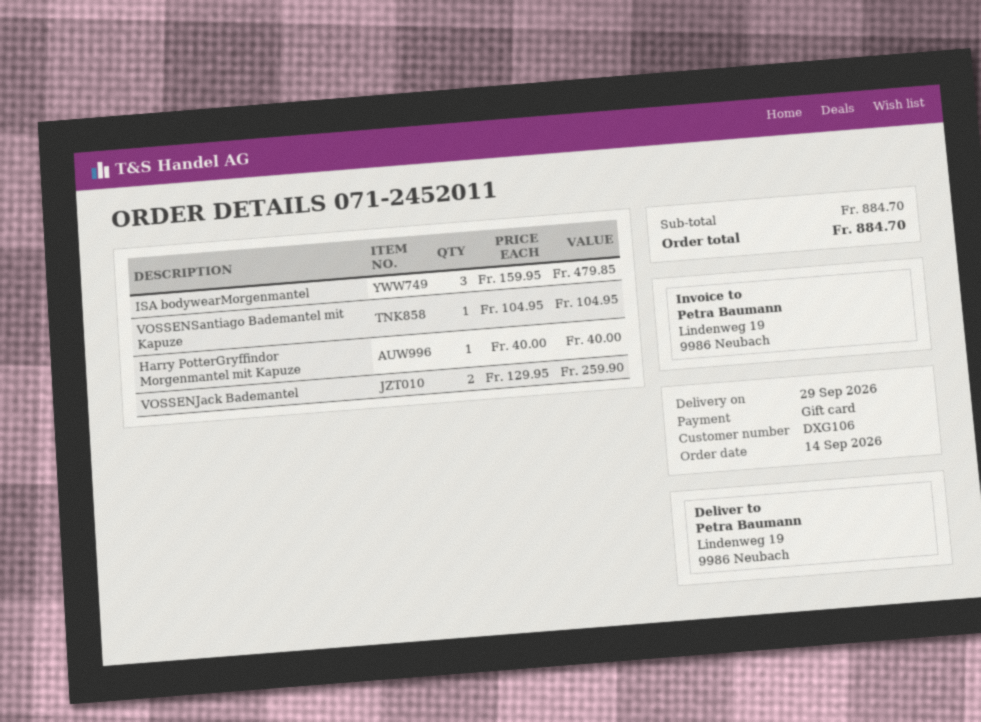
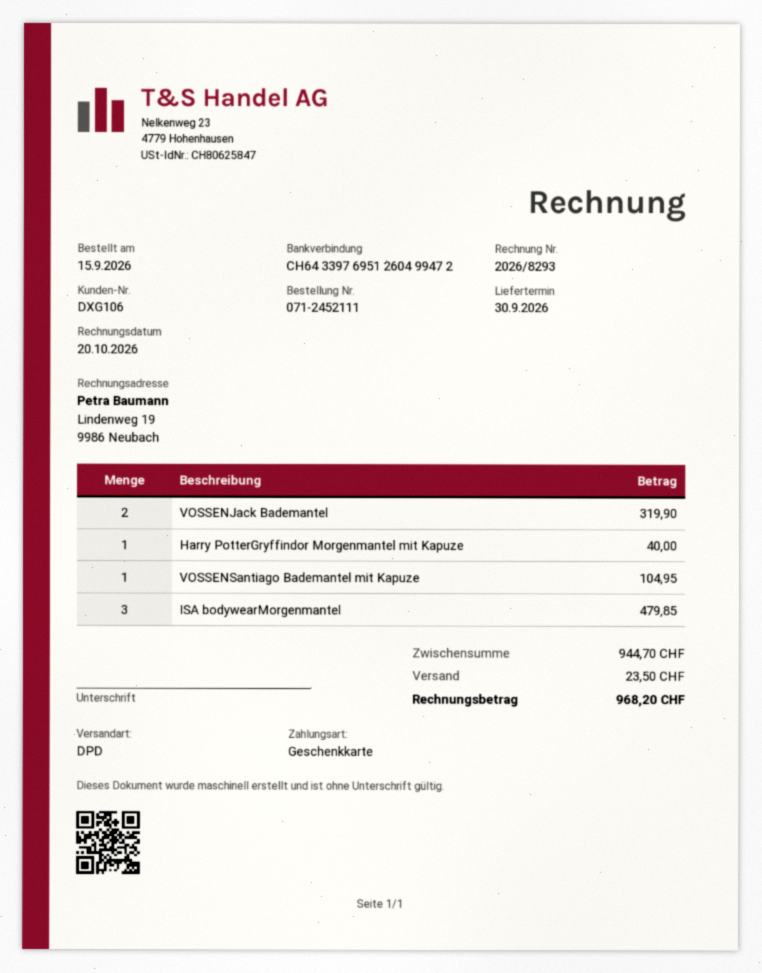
order number: 071-2452011 -> 071-2452111
order date: 2026-09-14 -> 2026-09-15
delivery date: 2026-09-29 -> 2026-09-30
VOSSENJack Bademantel: 2 for 259.90 -> 2 for 319.90
subtotal: 884.70 -> 944.70
shipping: none -> 23.50
total: 884.70 -> 968.20

